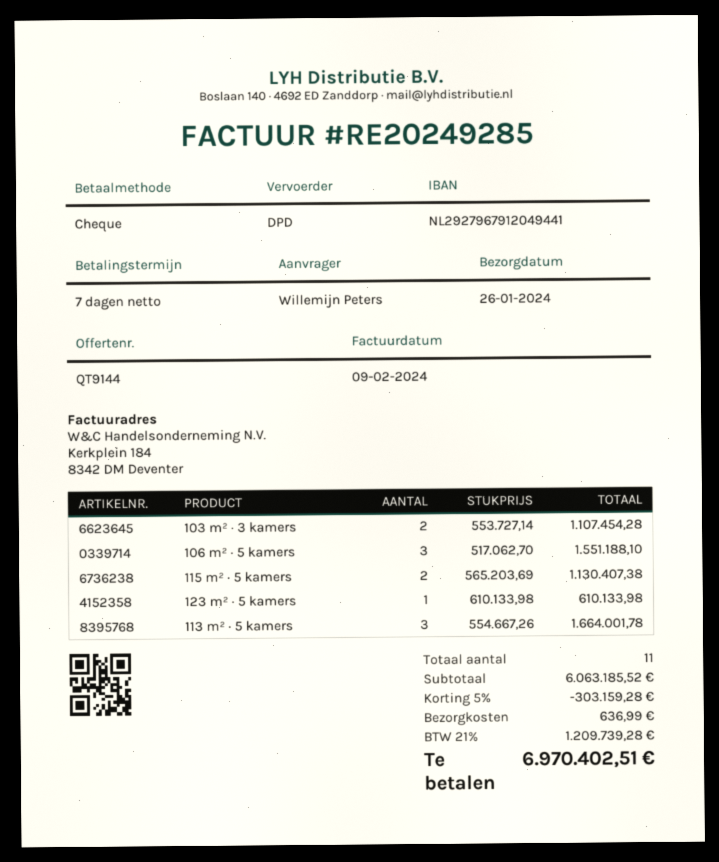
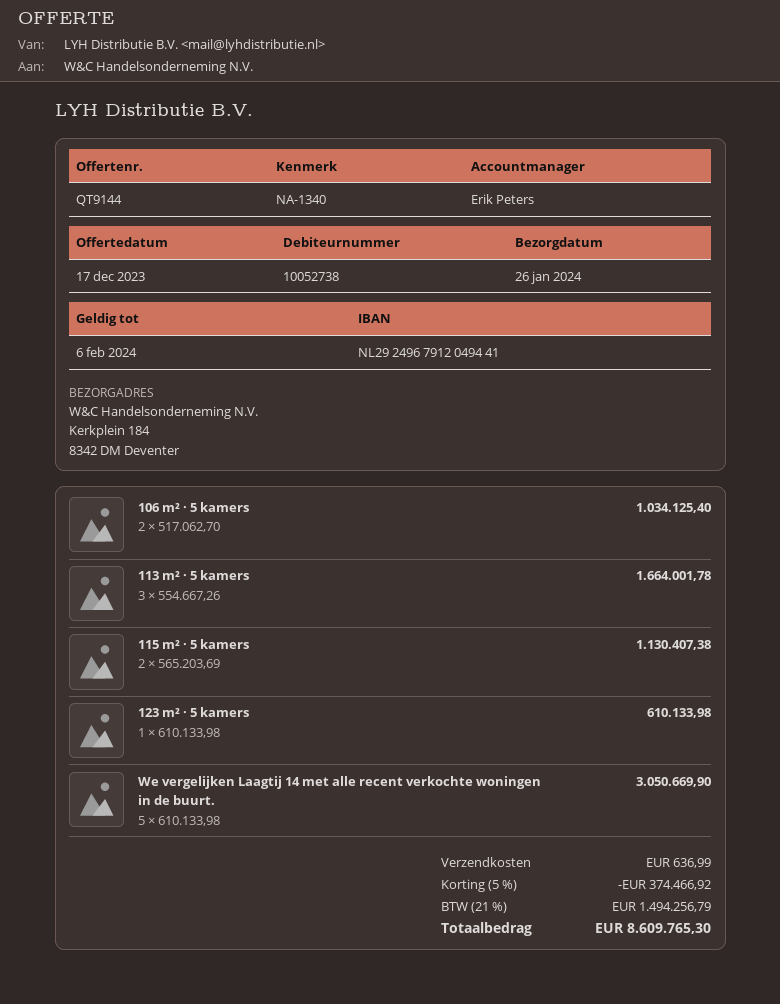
bank account: NL2927967912049441 -> NL2924967912049441
103 m² · 3 kamers: 2 x 553727.14 = 1107454.28 -> none
106 m² · 5 kamers: 3 x 517062.70 = 1551188.10 -> 2 x 517062.70 = 1034125.40
We vergelijken Laagtij 14 met alle recent verkochte woningen in de buurt.: none -> 5 x 610133.98 = 3050669.90
discount: 5% = 303159.28 -> 5% = 374466.92
tax: 21% = 1209739.28 -> 21% = 1494256.79
total: 6970402.51 -> 8609765.30

